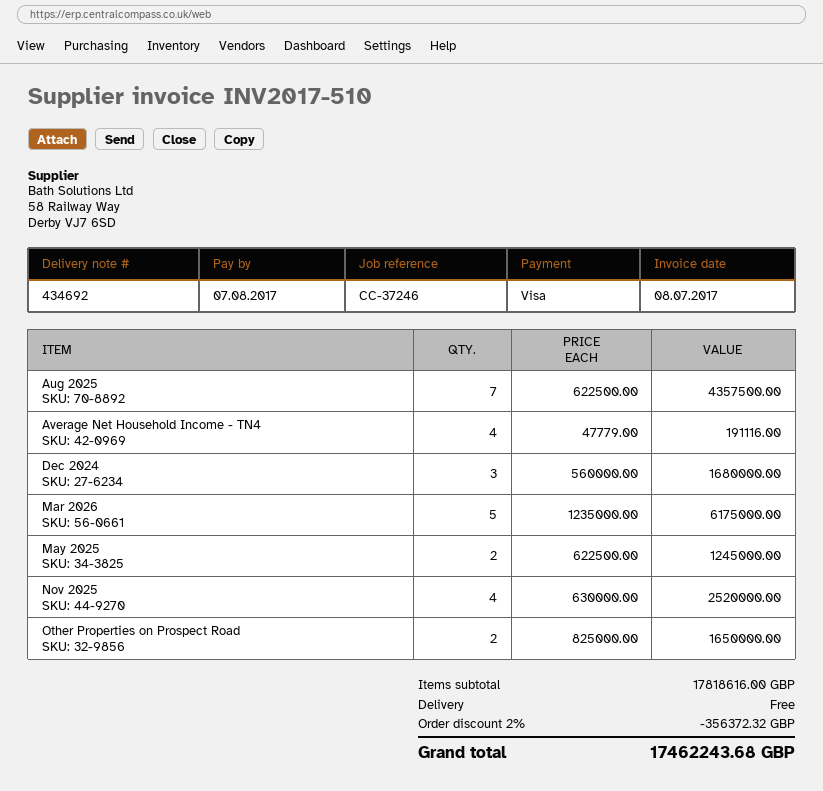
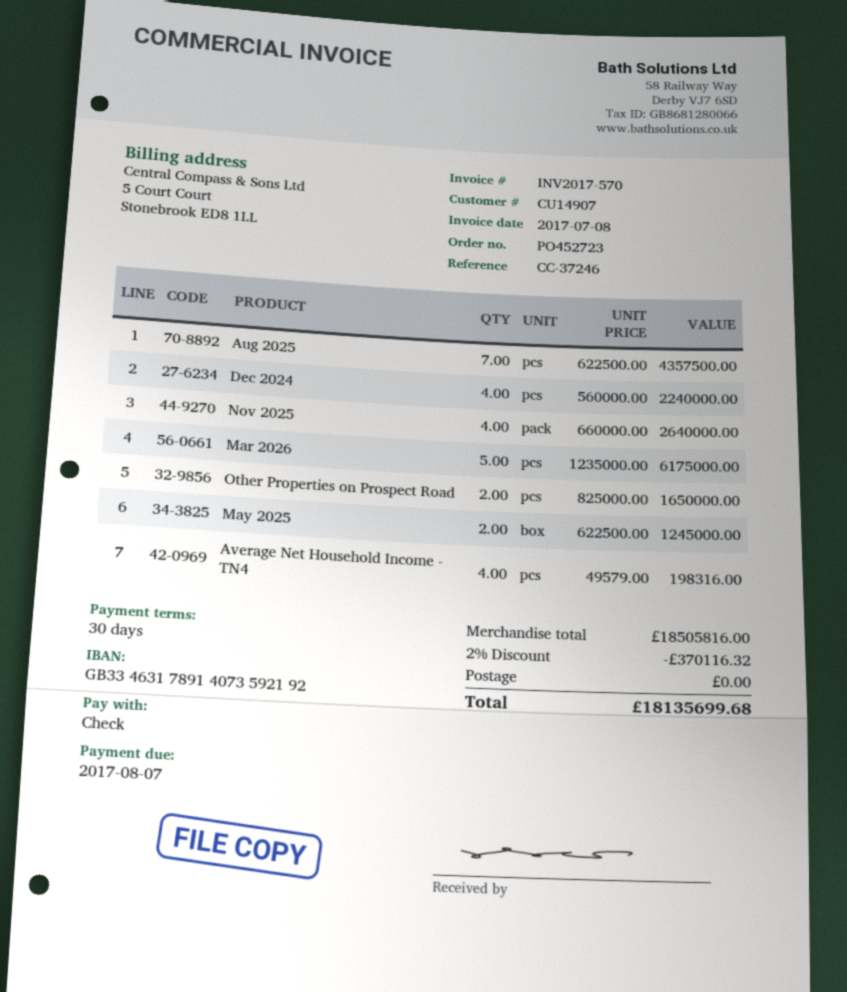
invoice number: INV2017-510 -> INV2017-570
payment method: Visa -> cheque
Average Net Household Income - TN4: 4 x 47779.00 = 191116.00 -> 4 x 49579.00 = 198316.00
Dec 2024: 3 x 560000.00 = 1680000.00 -> 4 x 560000.00 = 2240000.00
Nov 2025: 4 x 630000.00 = 2520000.00 -> 4 x 660000.00 = 2640000.00
subtotal: 17818616.00 -> 18505816.00
discount: 2% = 356372.32 -> 2% = 370116.32
total: 17462243.68 -> 18135699.68

